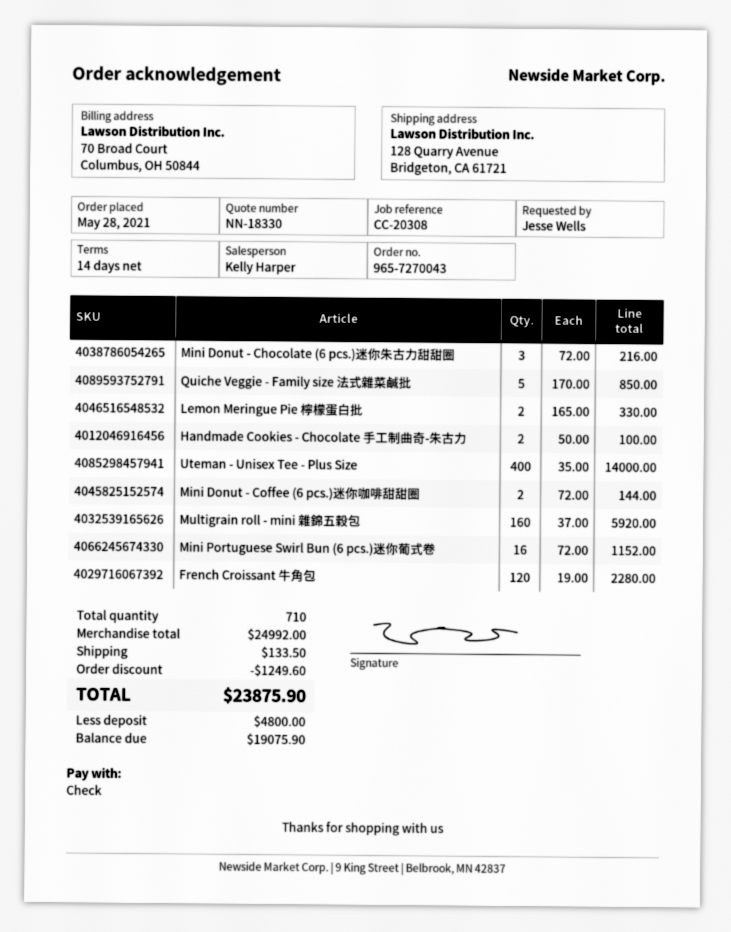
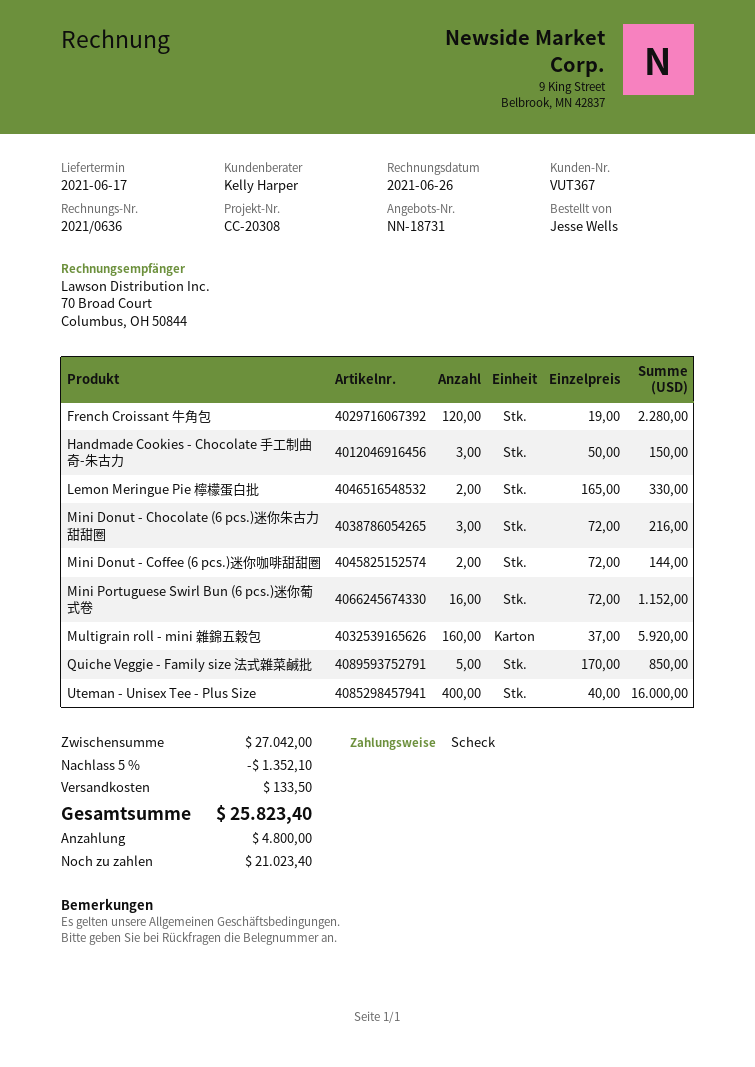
quote number: NN-18330 -> NN-18731
Handmade Cookies - Chocolate 手工制曲奇-朱古力: 2 x 50.00 = 100.00 -> 3 x 50.00 = 150.00
Uteman - Unisex Tee - Plus Size: 400 x 35.00 = 14000.00 -> 400 x 40.00 = 16000.00
subtotal: 24992.00 -> 27042.00
discount: 1249.60 -> 1352.10
total: 23875.90 -> 25823.40
balance: 19075.90 -> 21023.40

